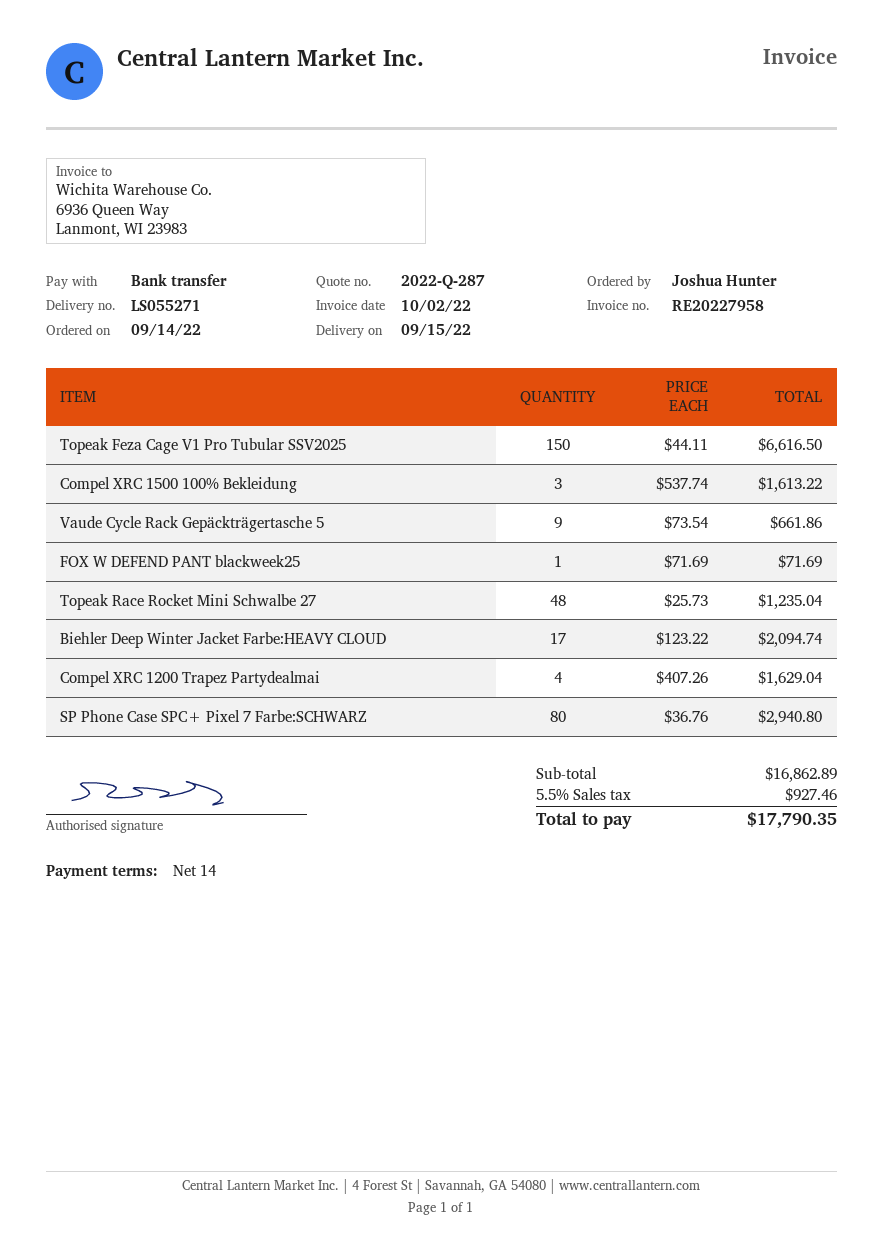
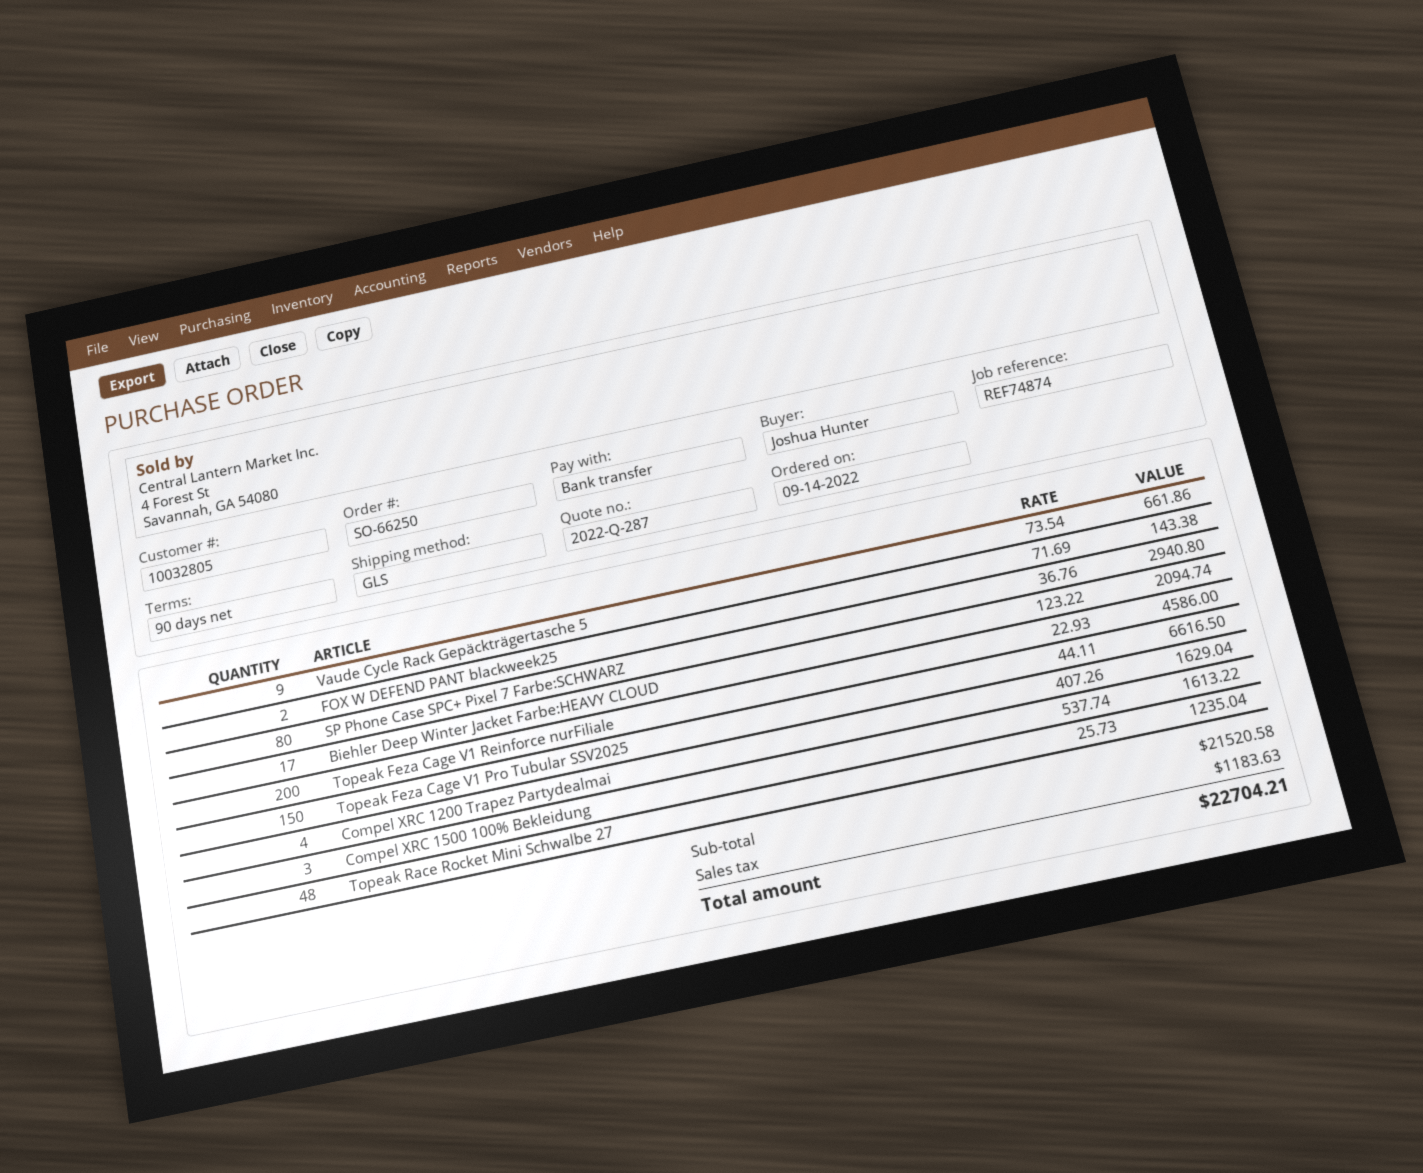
payment terms: 14 days -> 90 days
FOX W DEFEND PANT blackweek25: 1 x 71.69 = 71.69 -> 2 x 71.69 = 143.38
Topeak Feza Cage V1 Reinforce nurFiliale: none -> 200 x 22.93 = 4586.00
subtotal: 16862.89 -> 21520.58
tax: 927.46 -> 1183.63
total: 17790.35 -> 22704.21

